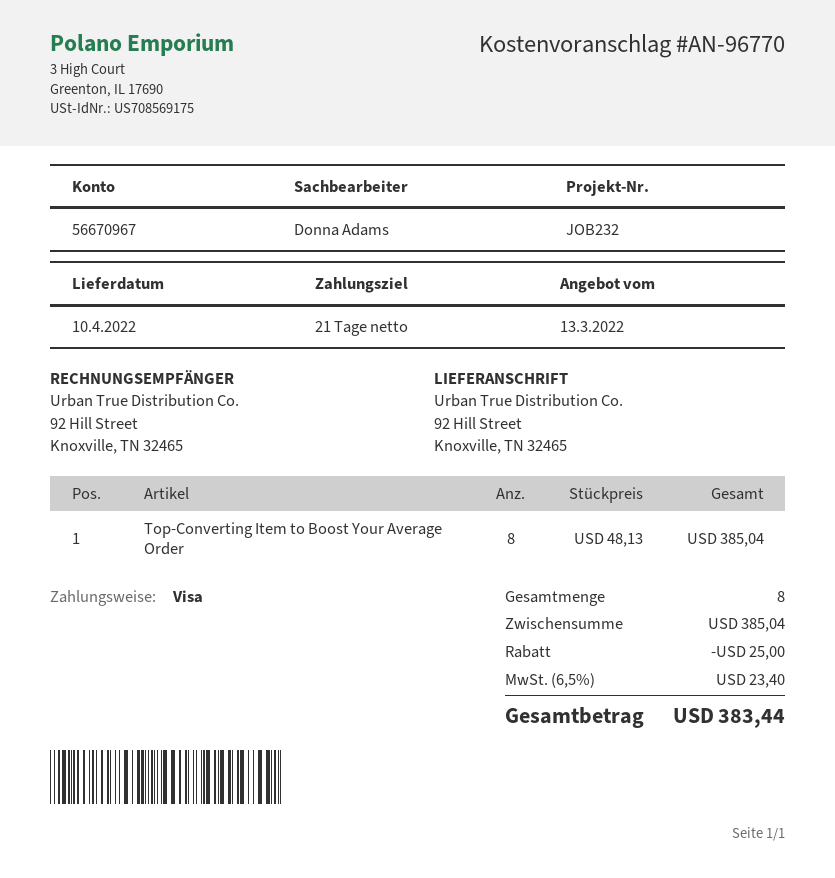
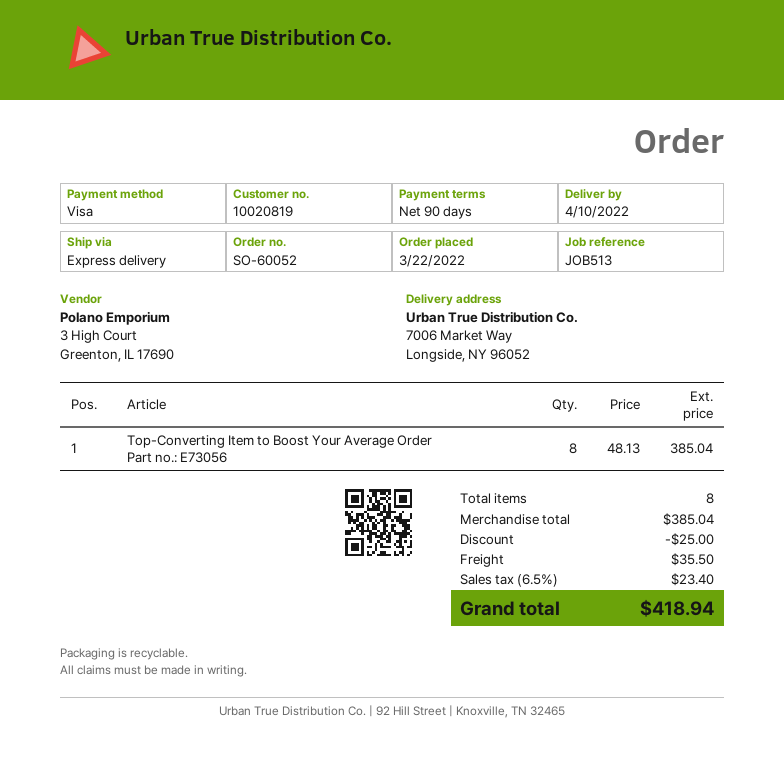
payment terms: 21 days -> 90 days
reference: JOB232 -> JOB513
ship to: 92 Hill Street, Knoxville, TN 32465 -> 7006 Market Way, Longside, NY 96052
shipping: none -> 35.50
total: 383.44 -> 418.94

